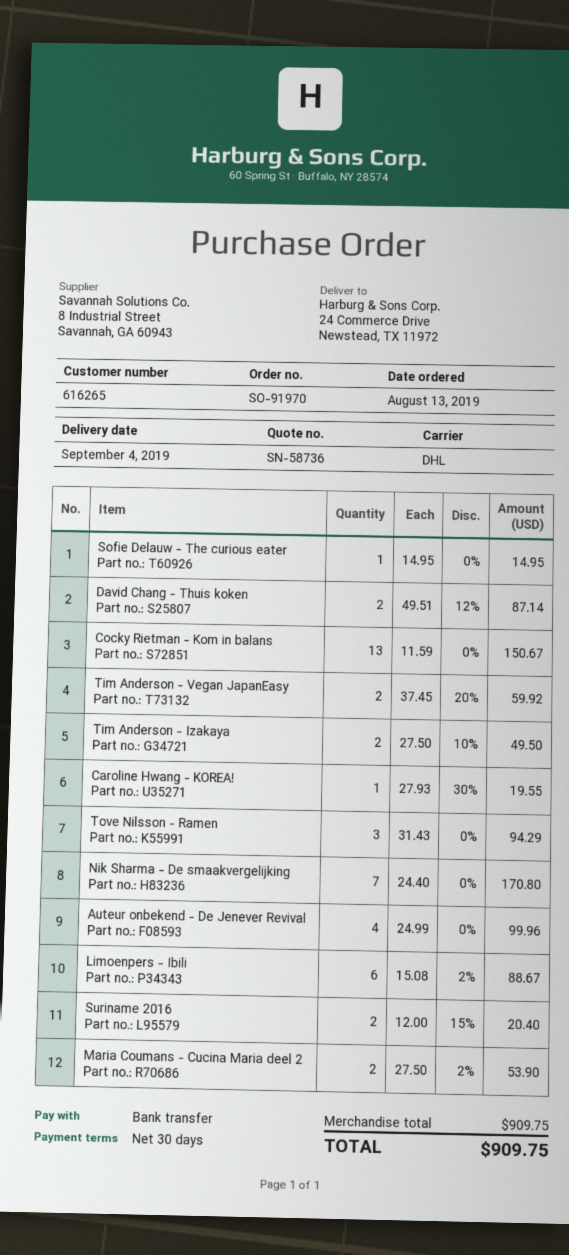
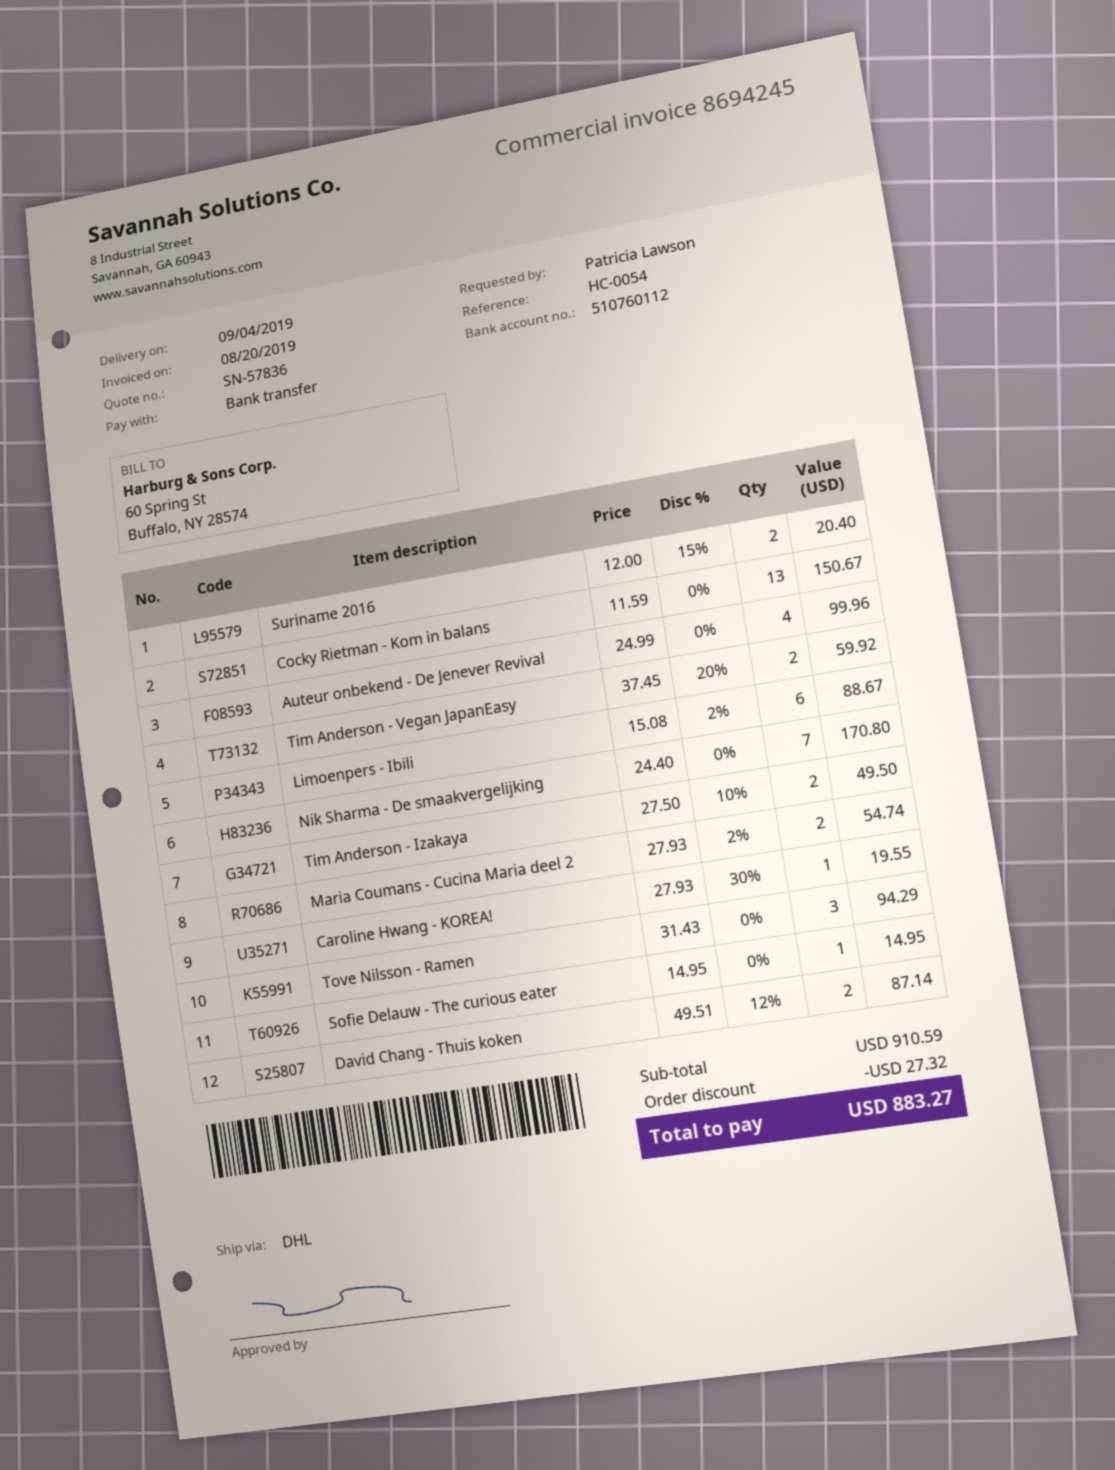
quote number: SN-58736 -> SN-57836
Maria Coumans - Cucina Maria deel 2: 2 x 27.50 - 2% = 53.90 -> 2 x 27.93 - 2% = 54.74
subtotal: 909.75 -> 910.59
discount: none -> 27.32
total: 909.75 -> 883.27

